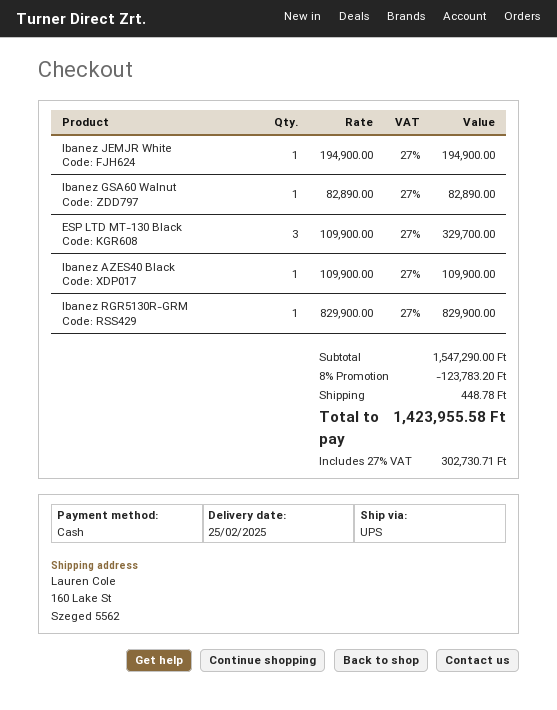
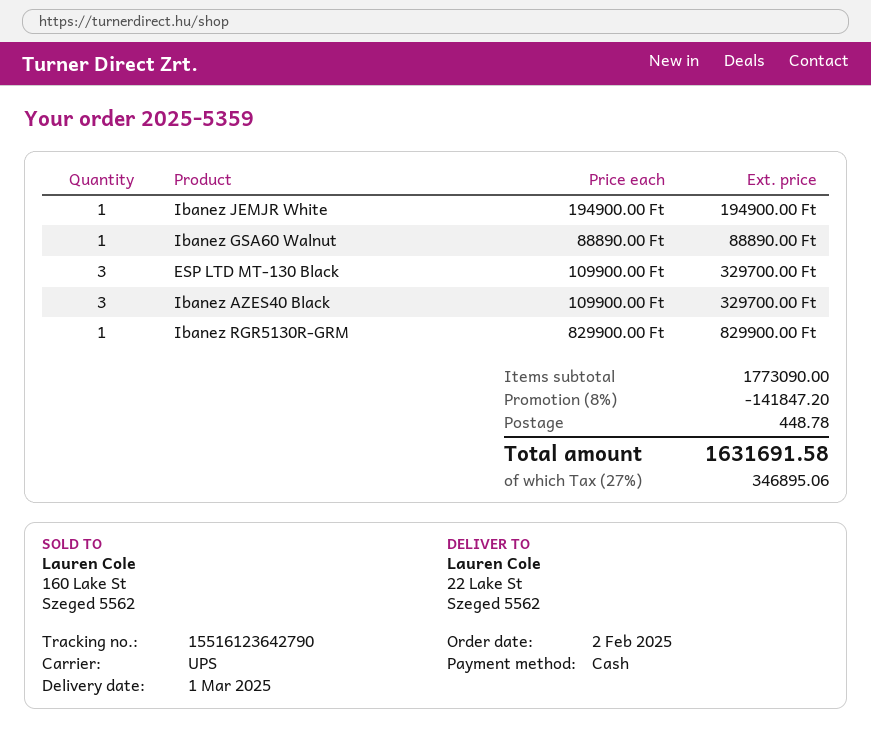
delivery date: 2025-02-25 -> 2025-03-01
ship to: 160 Lake St, Szeged 5562 -> 22 Lake St, Szeged 5562
Ibanez GSA60 Walnut: 1 x 82890.00 = 82890.00 -> 1 x 88890.00 = 88890.00
Ibanez AZES40 Black: 1 x 109900.00 = 109900.00 -> 3 x 109900.00 = 329700.00
subtotal: 1547290.00 -> 1773090.00
discount: 8% = 123783.20 -> 8% = 141847.20
tax: 27% = 302730.71 -> 27% = 346895.06
total: 1423955.58 -> 1631691.58

